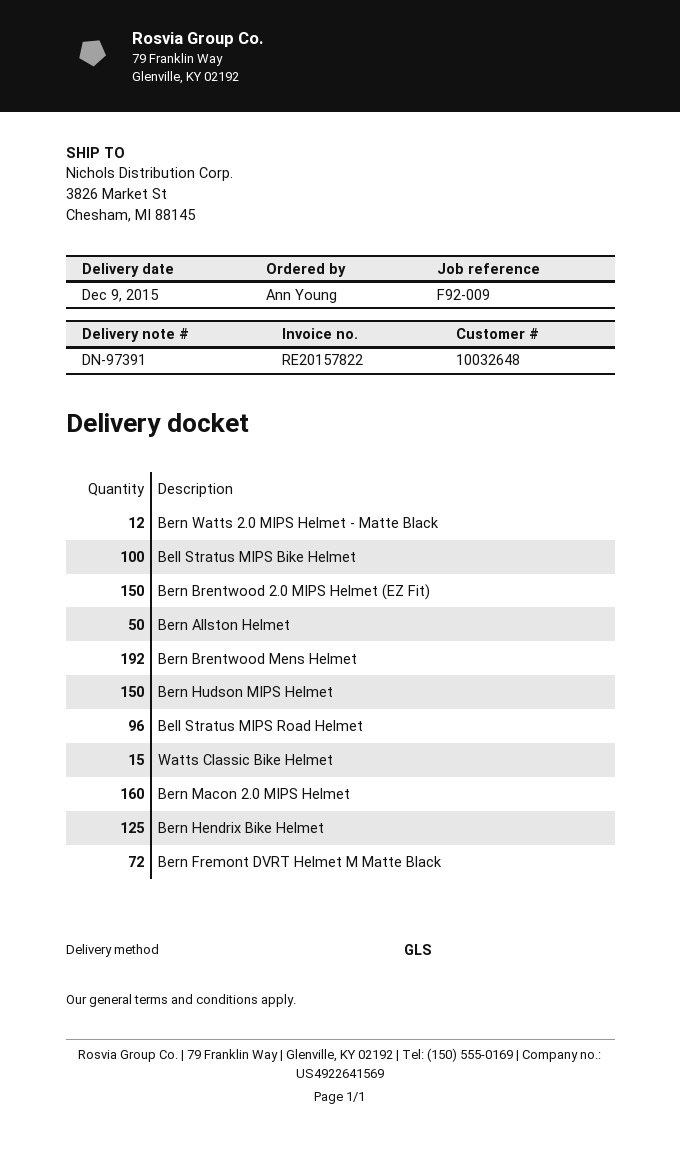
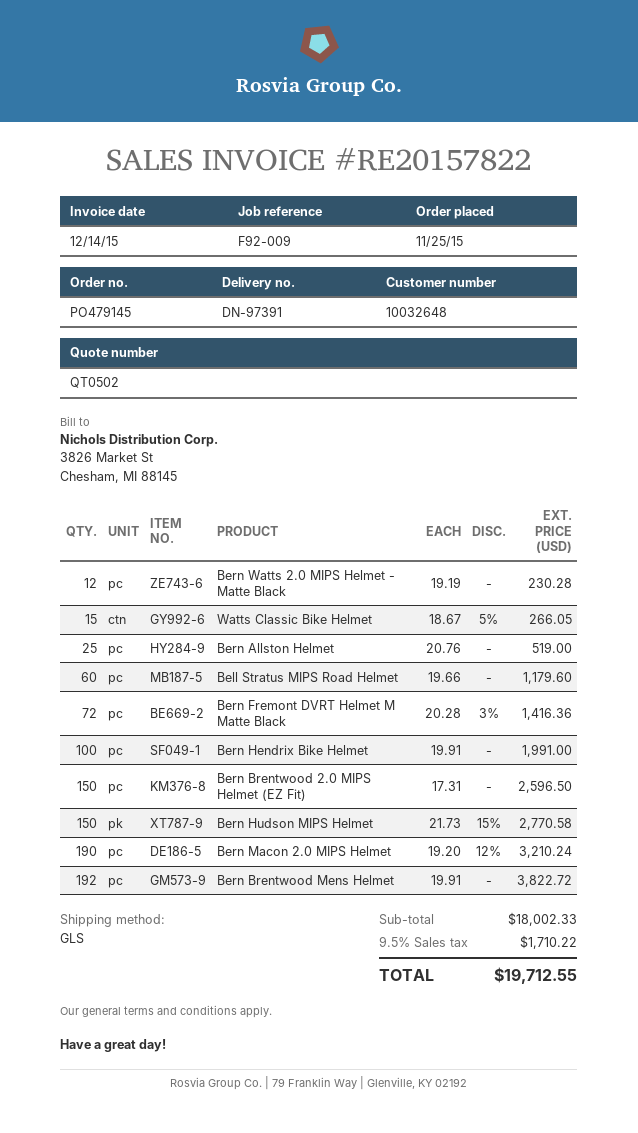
Bell Stratus MIPS Bike Helmet: 100 -> none
Bern Allston Helmet: 50 -> 25
Bell Stratus MIPS Road Helmet: 96 -> 60
Bern Macon 2.0 MIPS Helmet: 160 -> 190
Bern Hendrix Bike Helmet: 125 -> 100

